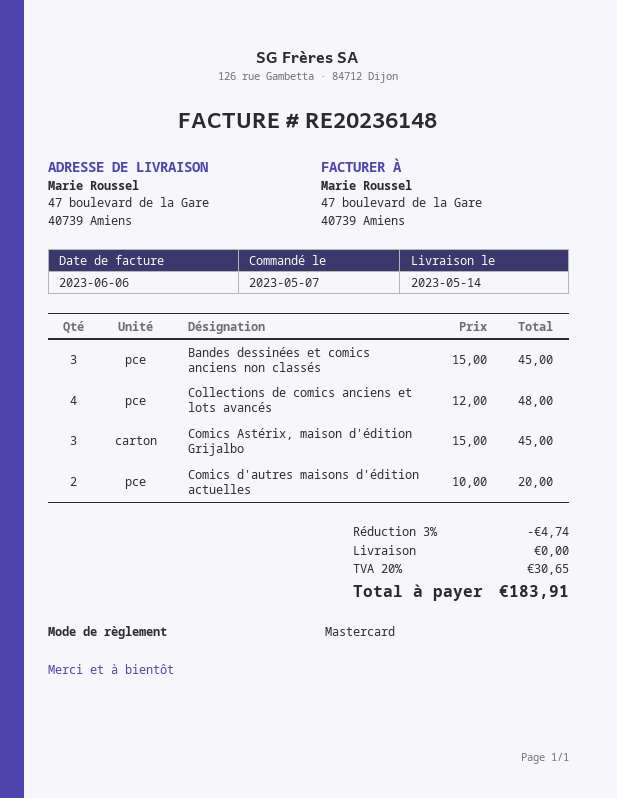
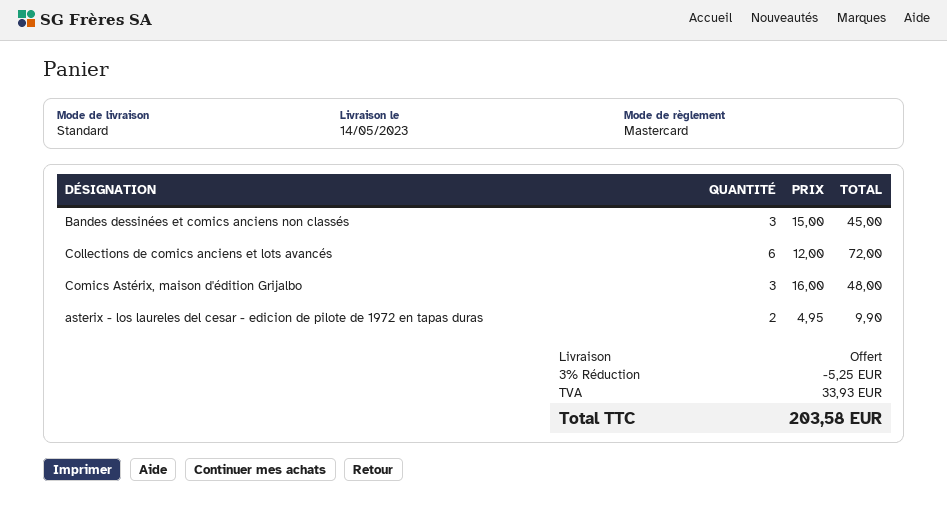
Collections de comics anciens et lots avancés: 4 x 12.00 = 48.00 -> 6 x 12.00 = 72.00
Comics Astérix, maison d'édition Grijalbo: 3 x 15.00 = 45.00 -> 3 x 16.00 = 48.00
Comics d'autres maisons d'édition actuelles: 2 x 10.00 = 20.00 -> none
asterix - los laureles del cesar - edicion de pilote de 1972 en tapas duras: none -> 2 x 4.95 = 9.90
discount: 3% = 4.74 -> 3% = 5.25
tax: 30.65 -> 33.93
total: 183.91 -> 203.58

